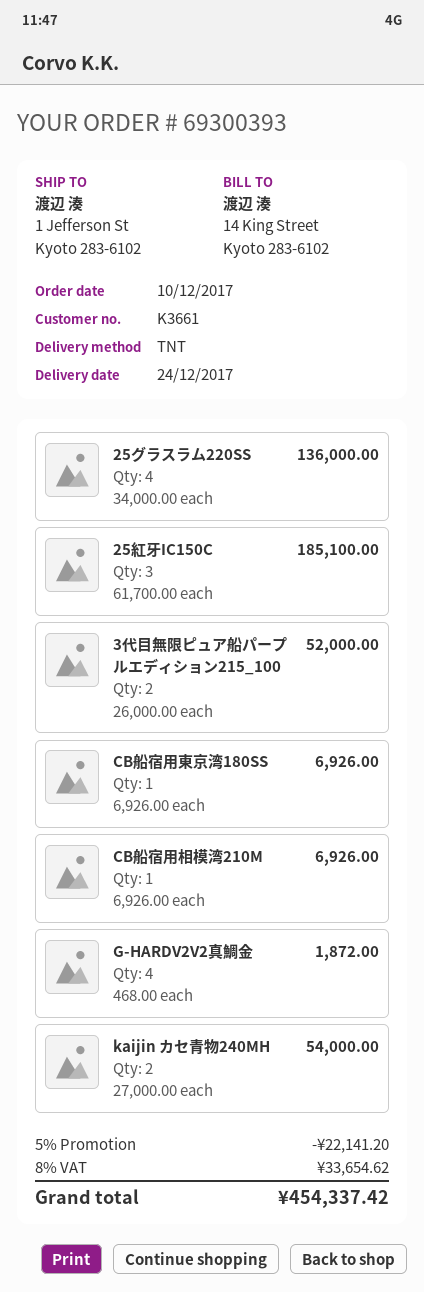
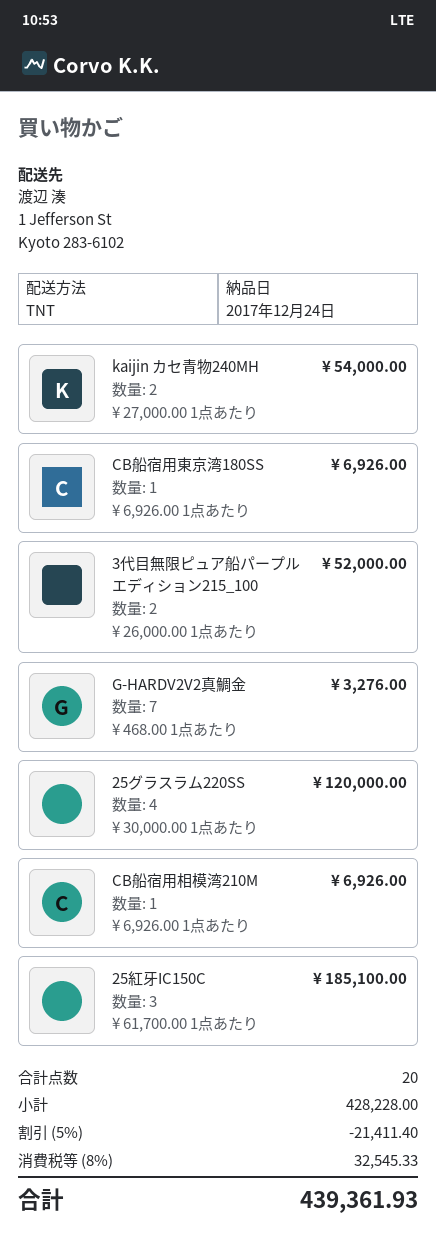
25グラスラム220SS: 4 x 34000.00 = 136000.00 -> 4 x 30000.00 = 120000.00
G-HARDV2V2真鯛金: 4 x 468.00 = 1872.00 -> 7 x 468.00 = 3276.00
discount: 5% = 22141.20 -> 5% = 21411.40
tax: 8% = 33654.62 -> 8% = 32545.33
total: 454337.42 -> 439361.93

